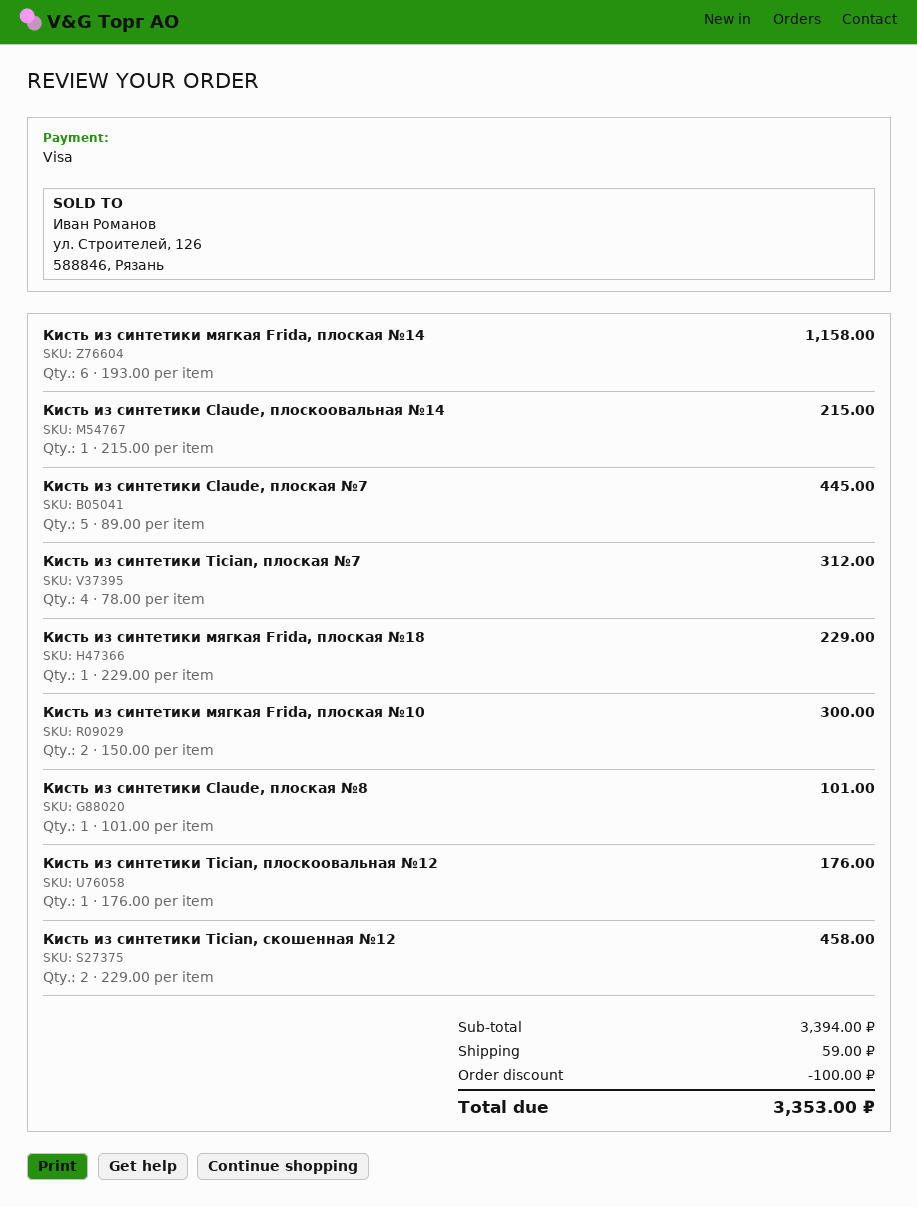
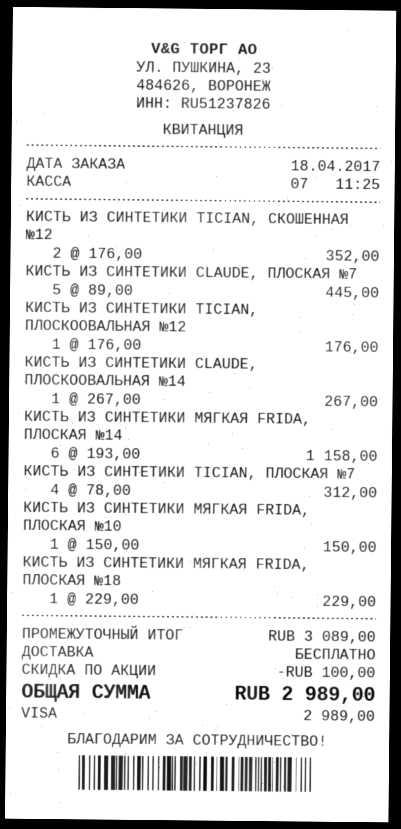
Кисть из синтетики Claude, плоскоовальная №14: 1 x 215.00 = 215.00 -> 1 x 267.00 = 267.00
Кисть из синтетики мягкая Frida, плоская №10: 2 x 150.00 = 300.00 -> 1 x 150.00 = 150.00
Кисть из синтетики Claude, плоская №8: 1 x 101.00 = 101.00 -> none
Кисть из синтетики Tician, скошенная №12: 2 x 229.00 = 458.00 -> 2 x 176.00 = 352.00
subtotal: 3394.00 -> 3089.00
shipping: 59.00 -> 0.00
total: 3353.00 -> 2989.00

